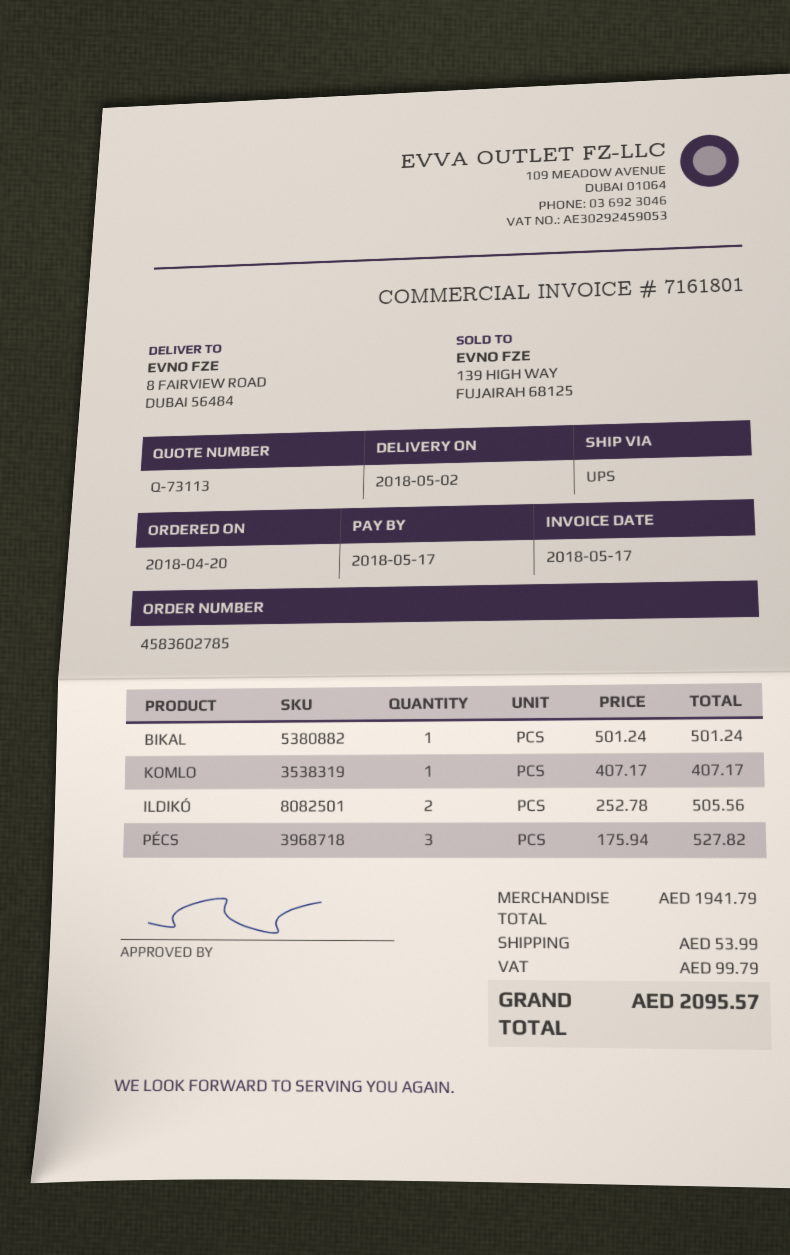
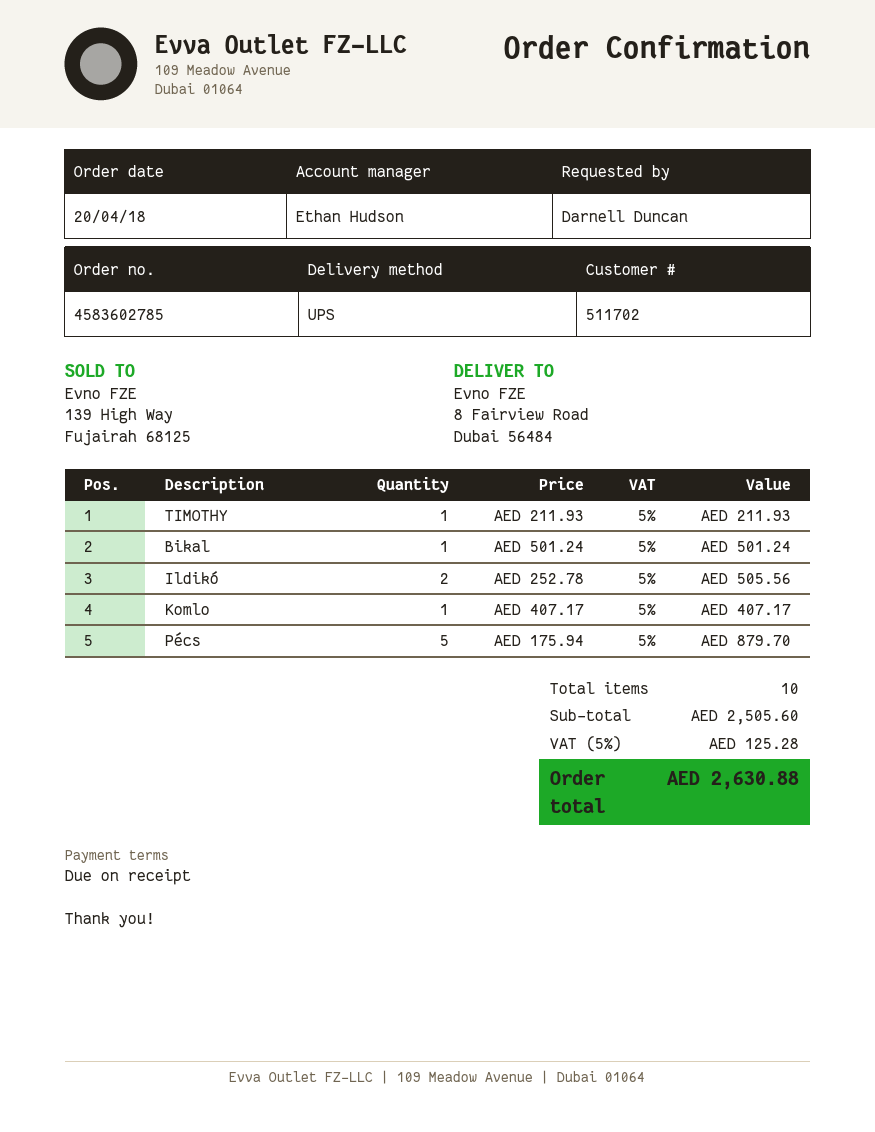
PÉCS: 3 x 175.94 = 527.82 -> 5 x 175.94 = 879.70
TIMOTHY: none -> 1 x 211.93 = 211.93
subtotal: 1941.79 -> 2505.60
shipping: 53.99 -> none
tax: 99.79 -> 125.28
total: 2095.57 -> 2630.88

